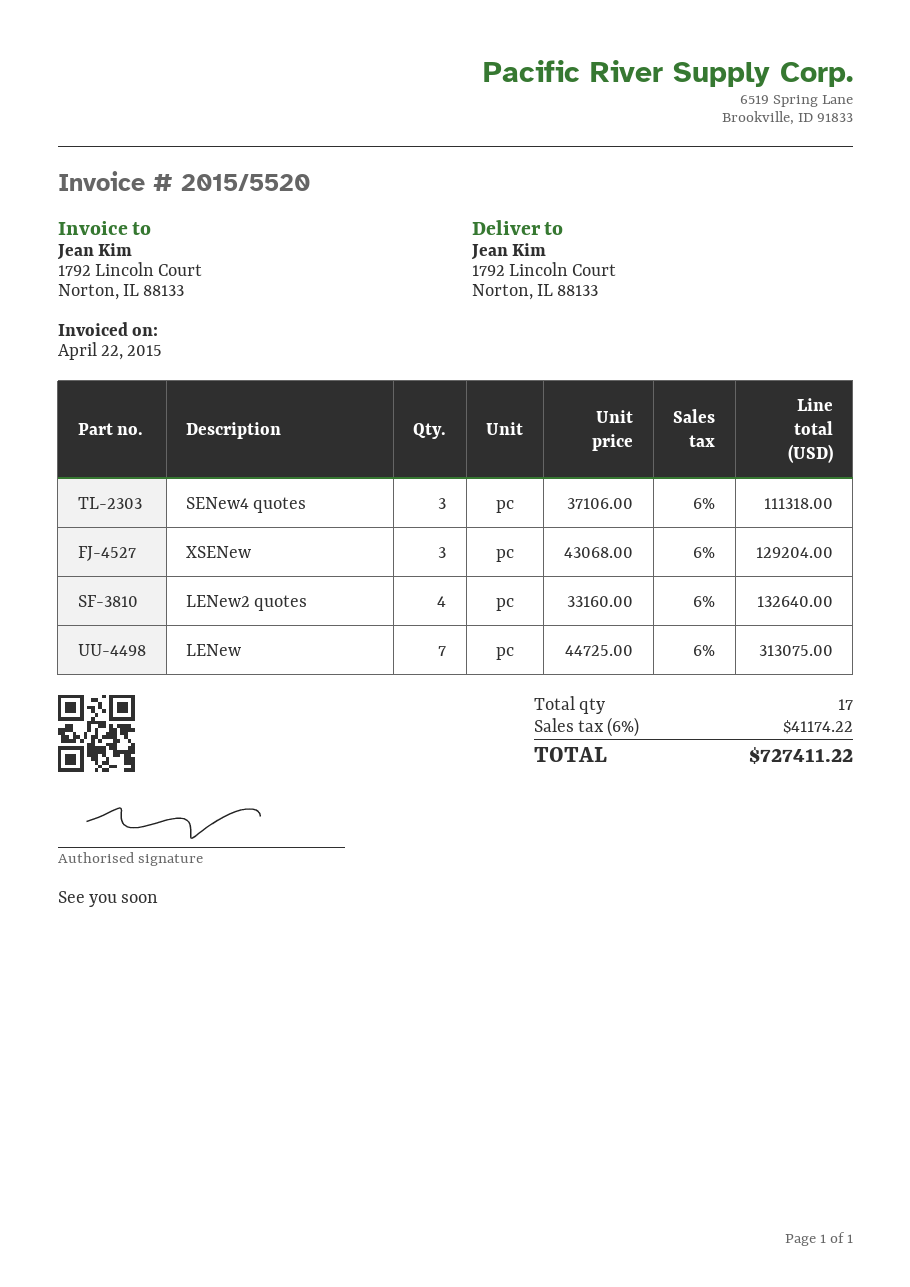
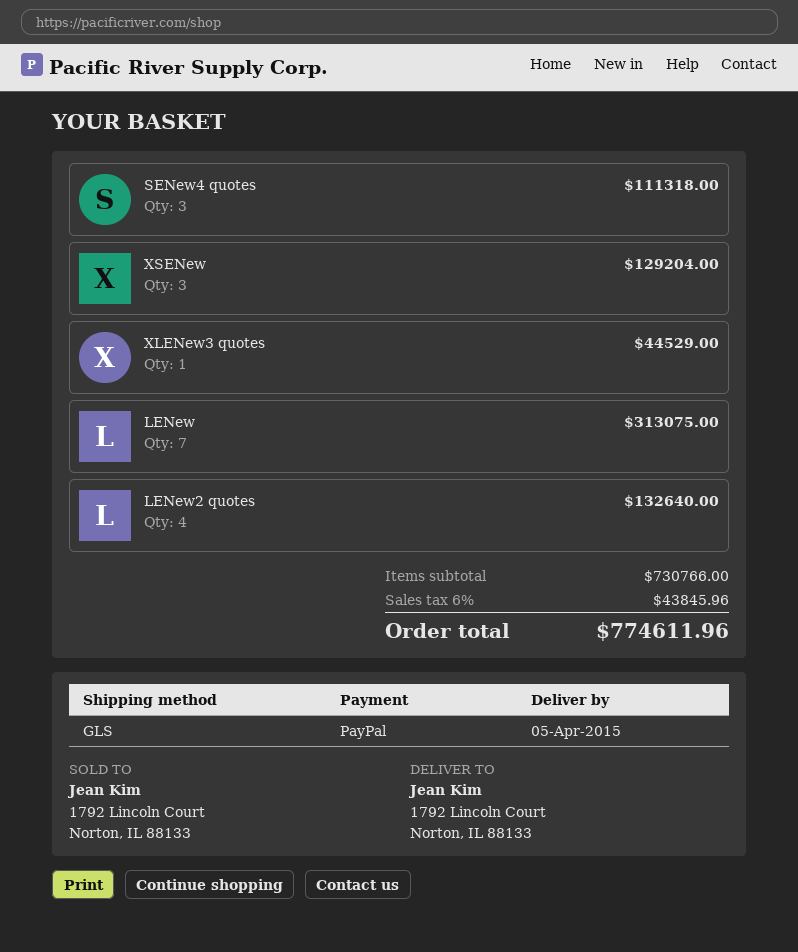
XLENew3 quotes: none -> 1 for 44529.00
tax: 6% = 41174.22 -> 6% = 43845.96
total: 727411.22 -> 774611.96

